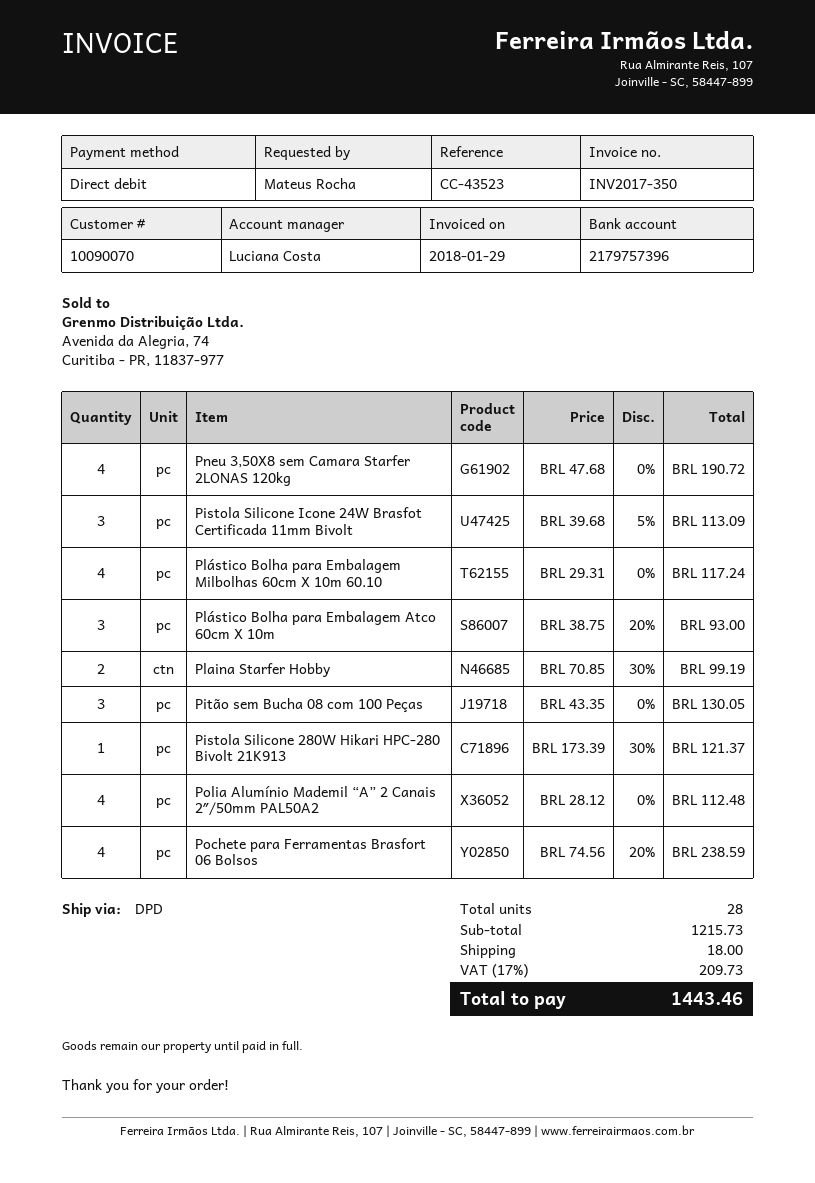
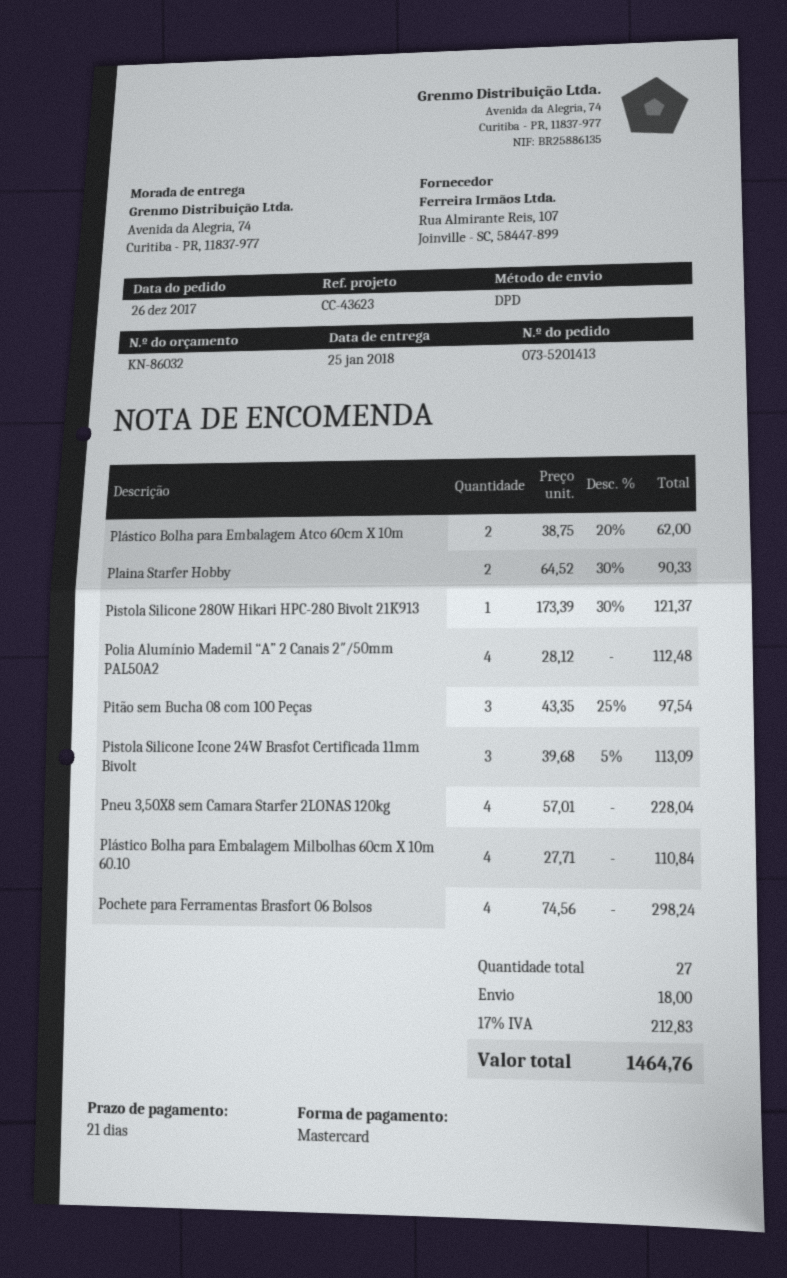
reference: CC-43523 -> CC-43623
payment method: direct debit -> Mastercard
Pneu 3,50X8 sem Camara Starfer 2LONAS 120kg: 4 x 47.68 = 190.72 -> 4 x 57.01 = 228.04
Plástico Bolha para Embalagem Milbolhas 60cm X 10m 60.10: 4 x 29.31 = 117.24 -> 4 x 27.71 = 110.84
Plástico Bolha para Embalagem Atco 60cm X 10m: 3 x 38.75 - 20% = 93.00 -> 2 x 38.75 - 20% = 62.00
Plaina Starfer Hobby: 2 x 70.85 - 30% = 99.19 -> 2 x 64.52 - 30% = 90.33
Pitão sem Bucha 08 com 100 Peças: 3 x 43.35 = 130.05 -> 3 x 43.35 - 25% = 97.54
Pochete para Ferramentas Brasfort 06 Bolsos: 4 x 74.56 - 20% = 238.59 -> 4 x 74.56 = 298.24
total quantity: 28 -> 27
tax: 17% = 209.73 -> 17% = 212.83
total: 1443.46 -> 1464.76

